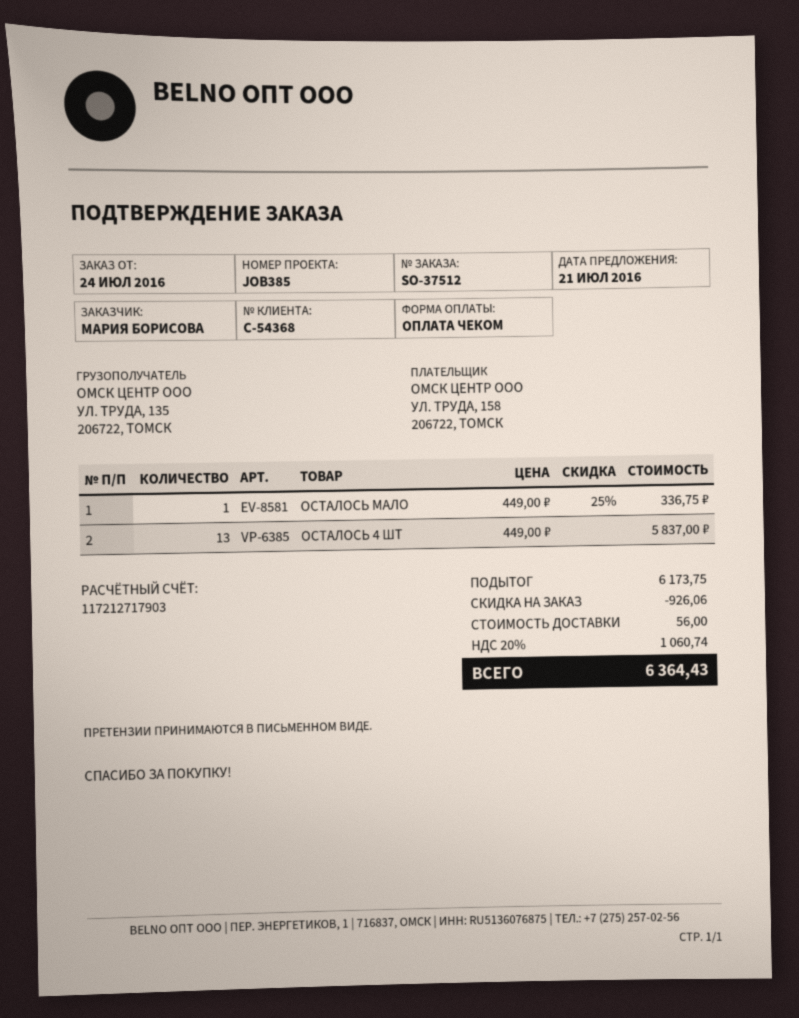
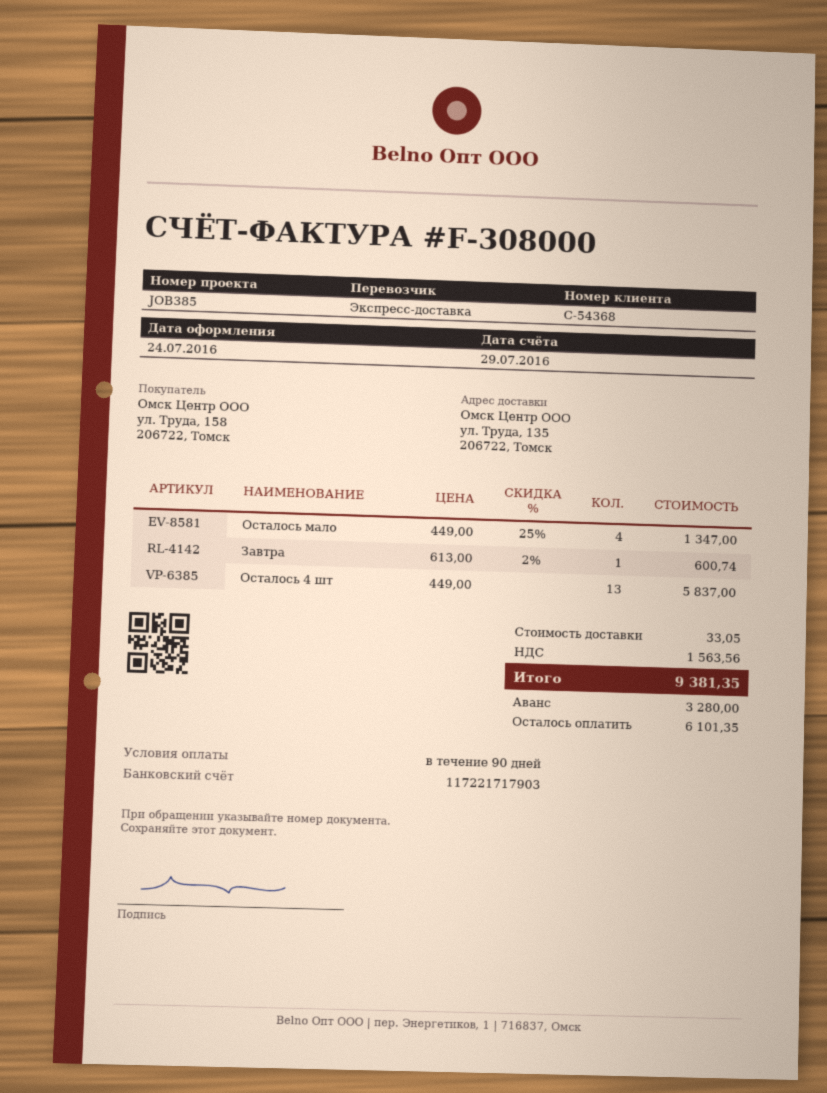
bank account: 117212717903 -> 117221717903
ОСТАЛОСЬ МАЛО: 1 x 449.00 - 25% = 336.75 -> 4 x 449.00 - 25% = 1347.00
Завтра: none -> 1 x 613.00 - 2% = 600.74
discount: 926.06 -> none
shipping: 56.00 -> 33.05
tax: 1060.74 -> 1563.56
total: 6364.43 -> 9381.35

